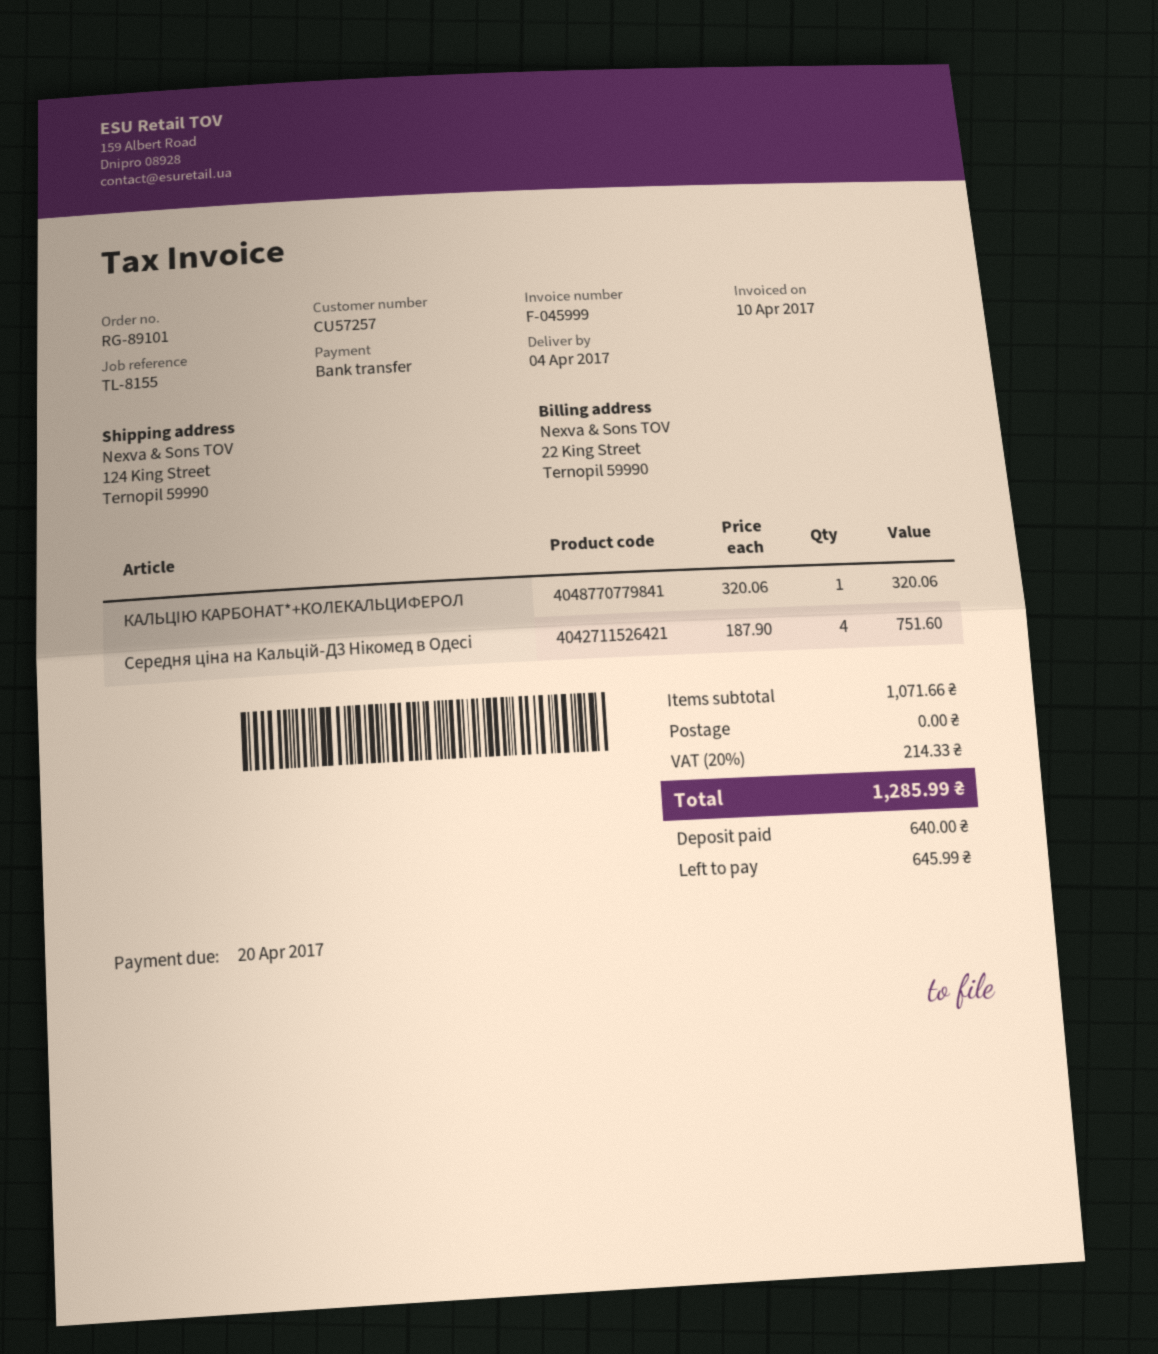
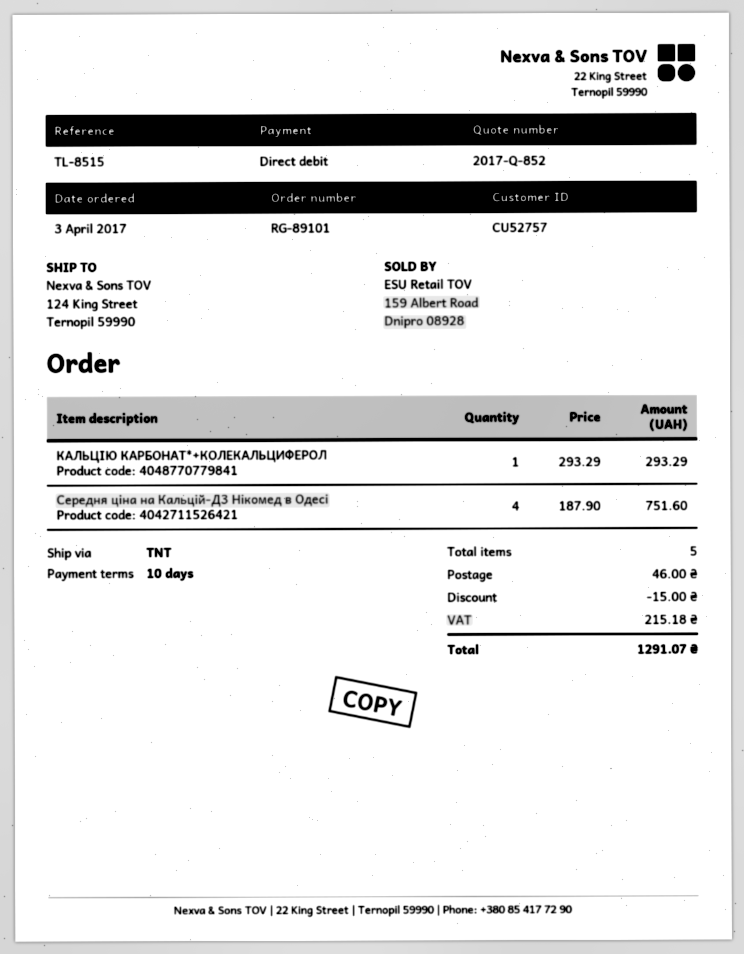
customer number: CU57257 -> CU52757
reference: TL-8155 -> TL-8515
payment method: bank transfer -> direct debit
КАЛЬЦІЮ КАРБОНАТ*+КОЛЕКАЛЬЦИФЕРОЛ: 1 x 320.06 = 320.06 -> 1 x 293.29 = 293.29
discount: none -> 15.00
shipping: 0.00 -> 46.00
tax: 214.33 -> 215.18
total: 1285.99 -> 1291.07

